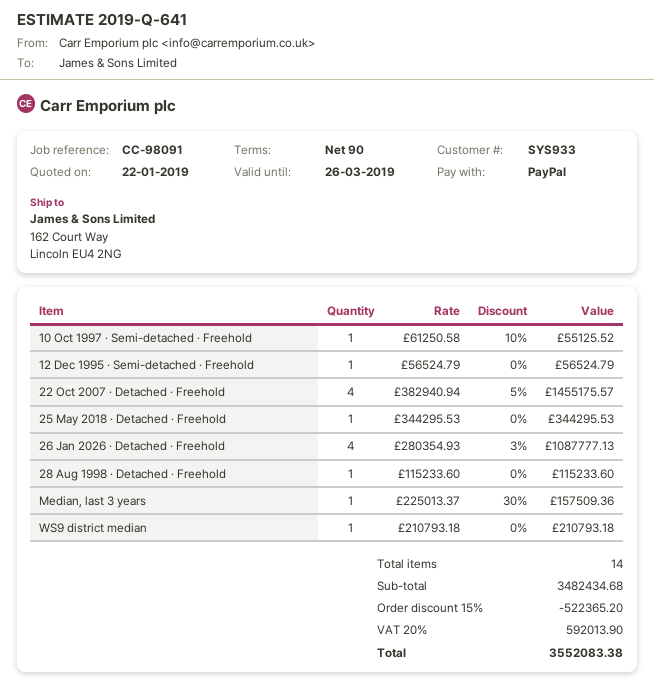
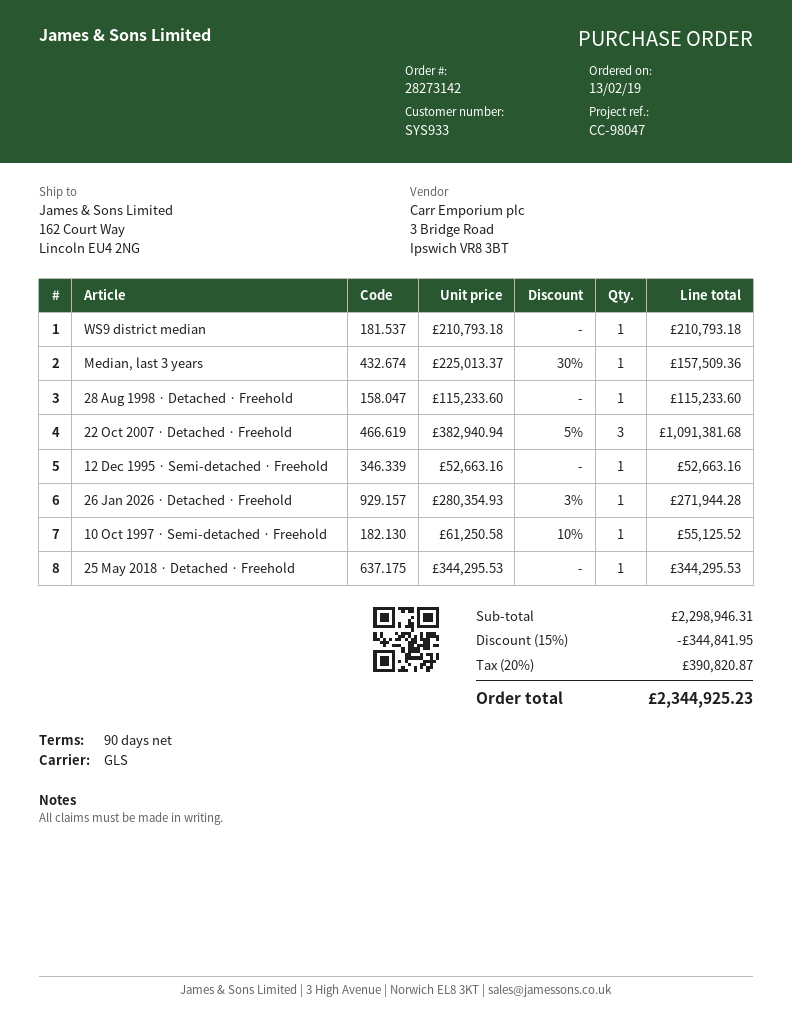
reference: CC-98091 -> CC-98047
12 Dec 1995 · Semi-detached · Freehold: 1 x 56524.79 = 56524.79 -> 1 x 52663.16 = 52663.16
22 Oct 2007 · Detached · Freehold: 4 x 382940.94 - 5% = 1455175.57 -> 3 x 382940.94 - 5% = 1091381.68
26 Jan 2026 · Detached · Freehold: 4 x 280354.93 - 3% = 1087777.13 -> 1 x 280354.93 - 3% = 271944.28
subtotal: 3482434.68 -> 2298946.31
discount: 15% = 522365.20 -> 15% = 344841.95
tax: 20% = 592013.90 -> 20% = 390820.87
total: 3552083.38 -> 2344925.23

